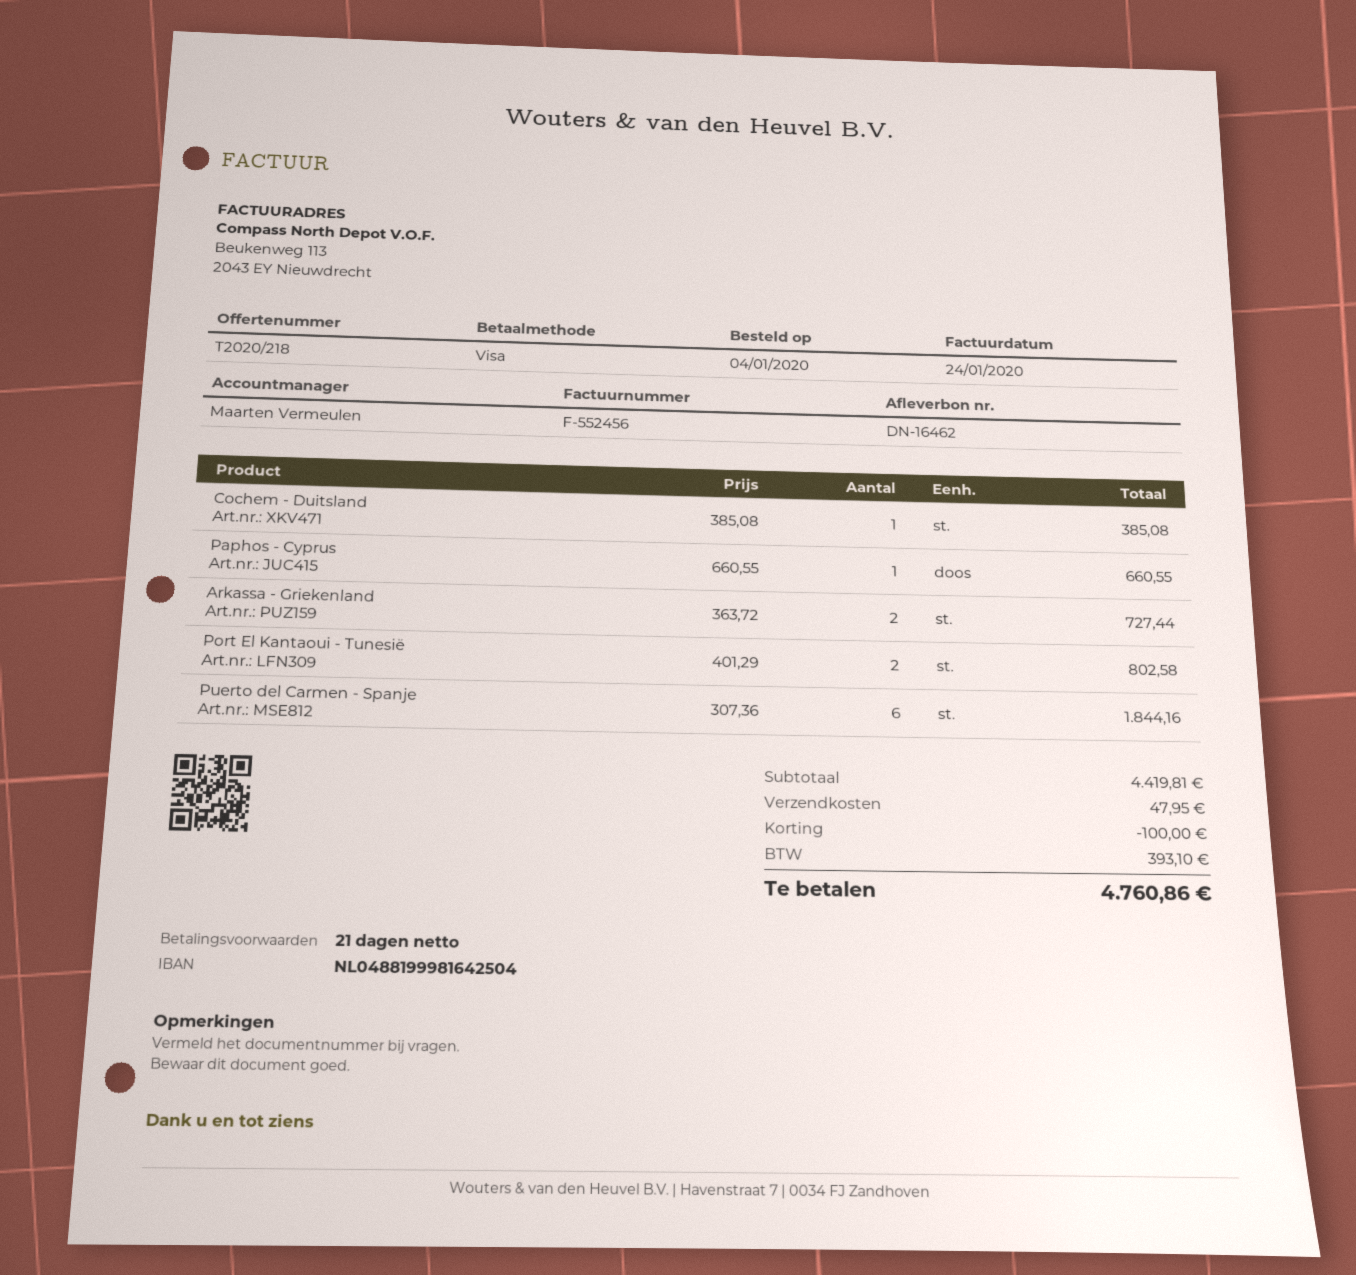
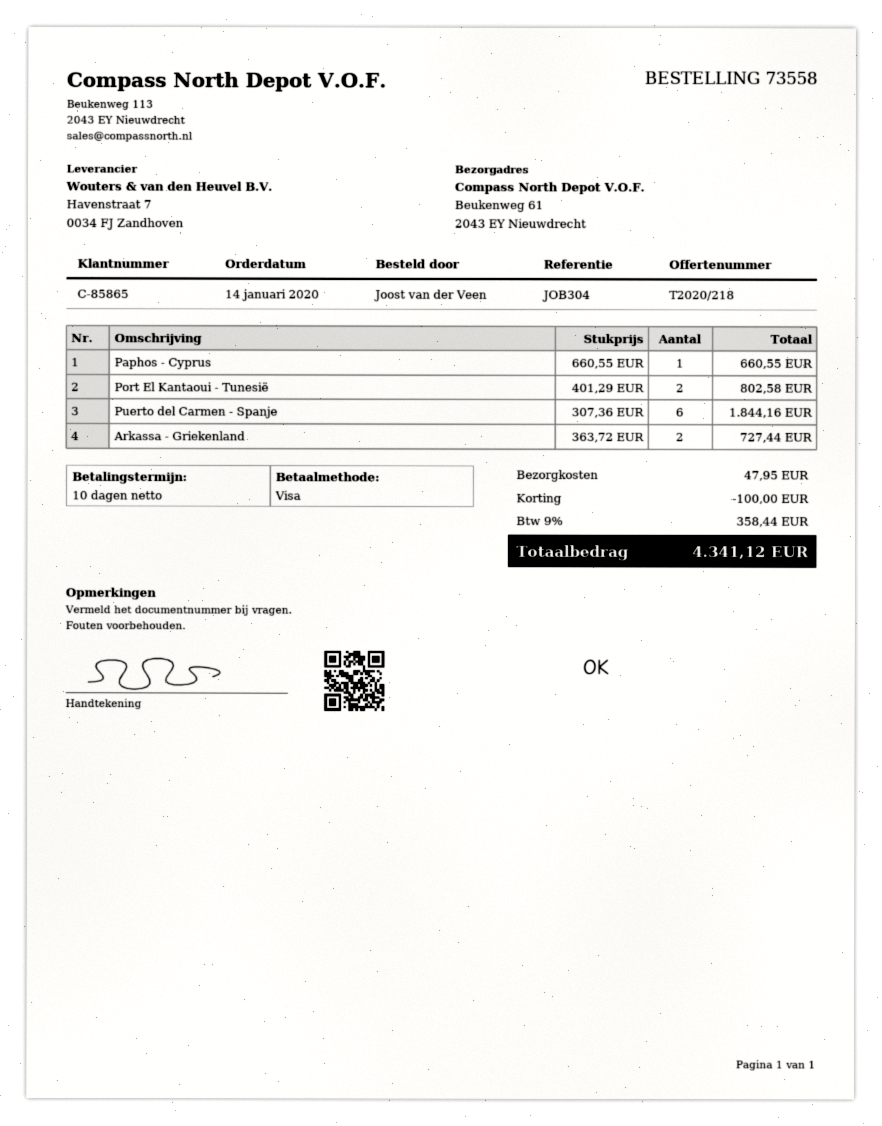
order date: 2020-01-04 -> 2020-01-14
payment terms: 21 days -> 10 days
Cochem - Duitsland: 1 x 385.08 = 385.08 -> none
tax: 393.10 -> 358.44
total: 4760.86 -> 4341.12

